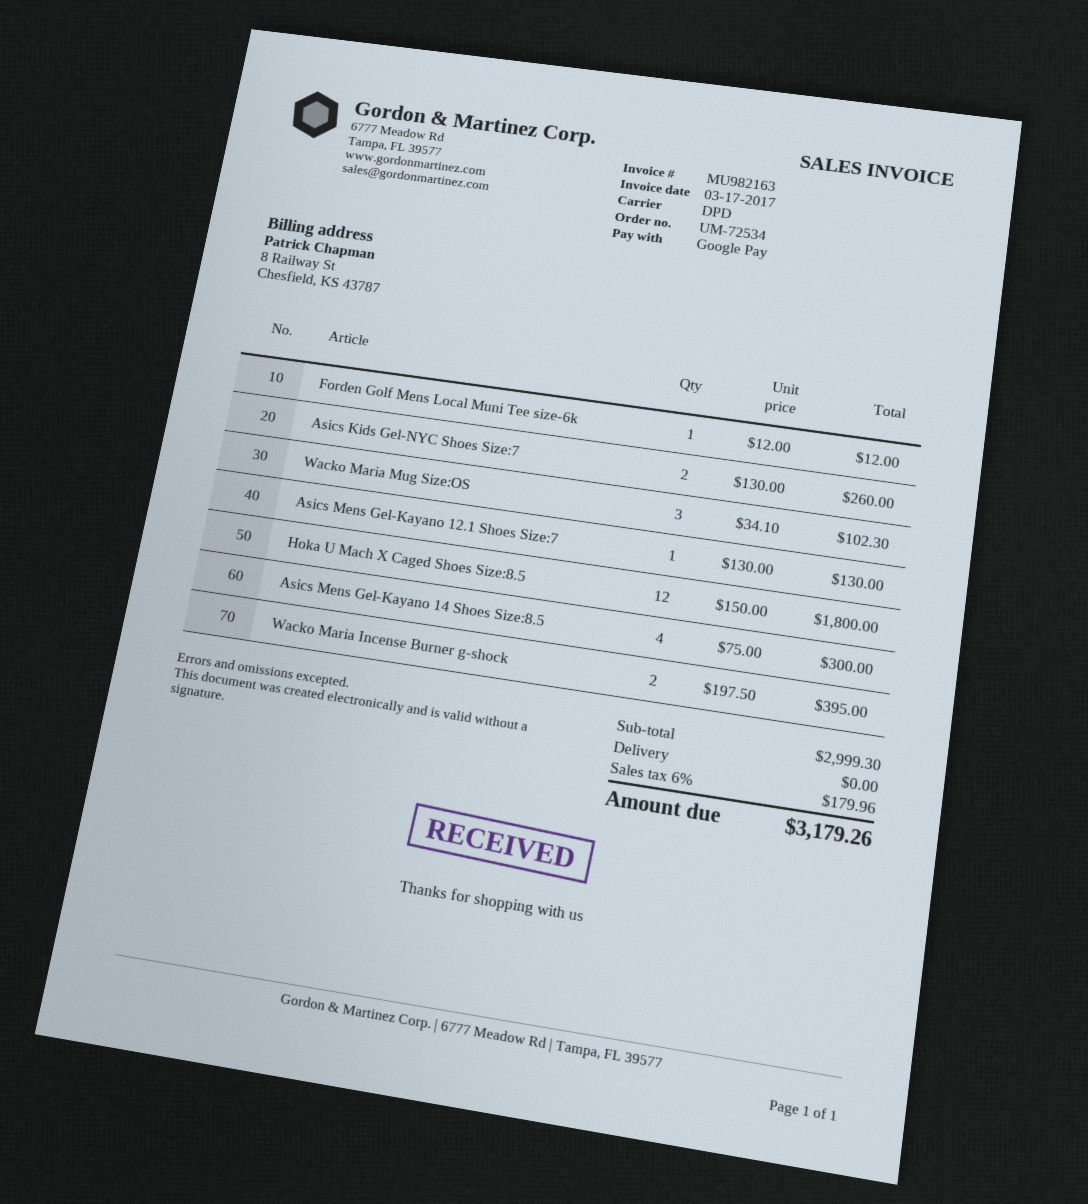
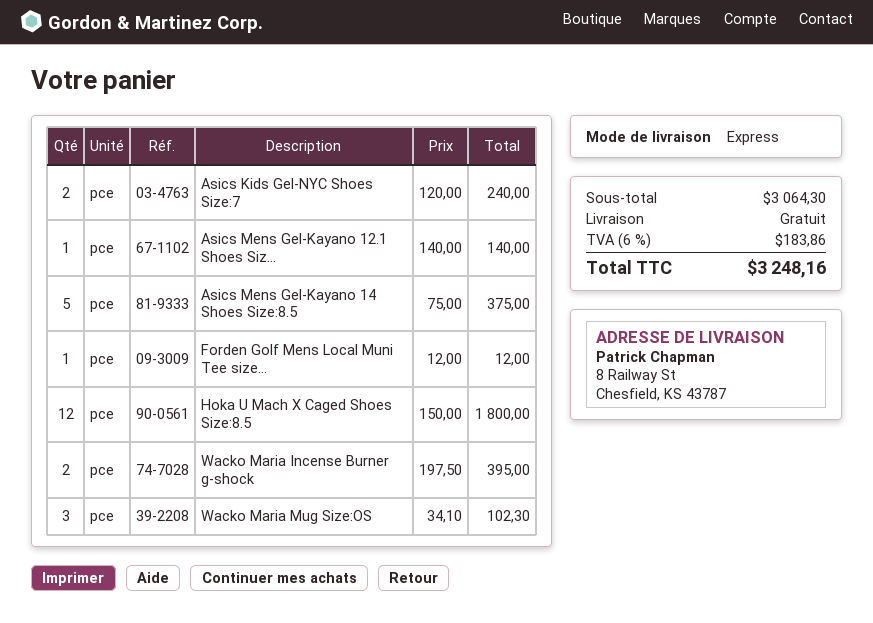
shipping method: DPD -> express
Asics Kids Gel-NYC Shoes Size:7: 2 x 130.00 = 260.00 -> 2 x 120.00 = 240.00
Asics Mens Gel-Kayano 12.1 Shoes Size:7: 1 x 130.00 = 130.00 -> 1 x 140.00 = 140.00
Asics Mens Gel-Kayano 14 Shoes Size:8.5: 4 x 75.00 = 300.00 -> 5 x 75.00 = 375.00
subtotal: 2999.30 -> 3064.30
tax: 6% = 179.96 -> 6% = 183.86
total: 3179.26 -> 3248.16

